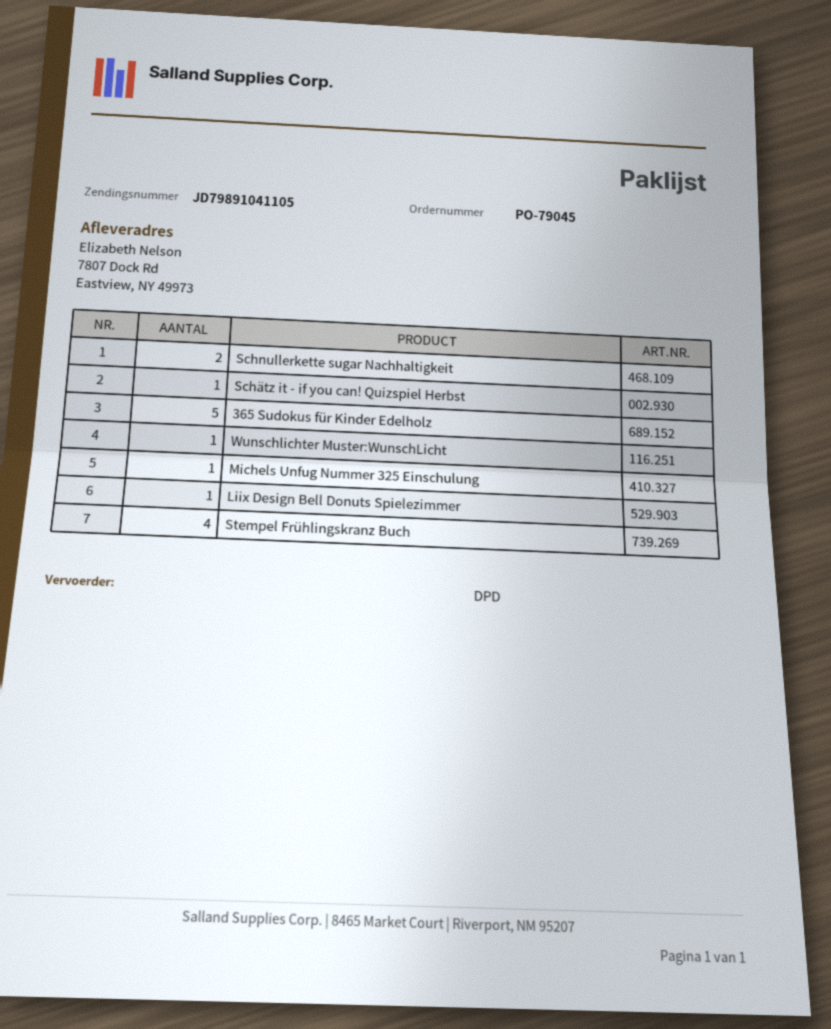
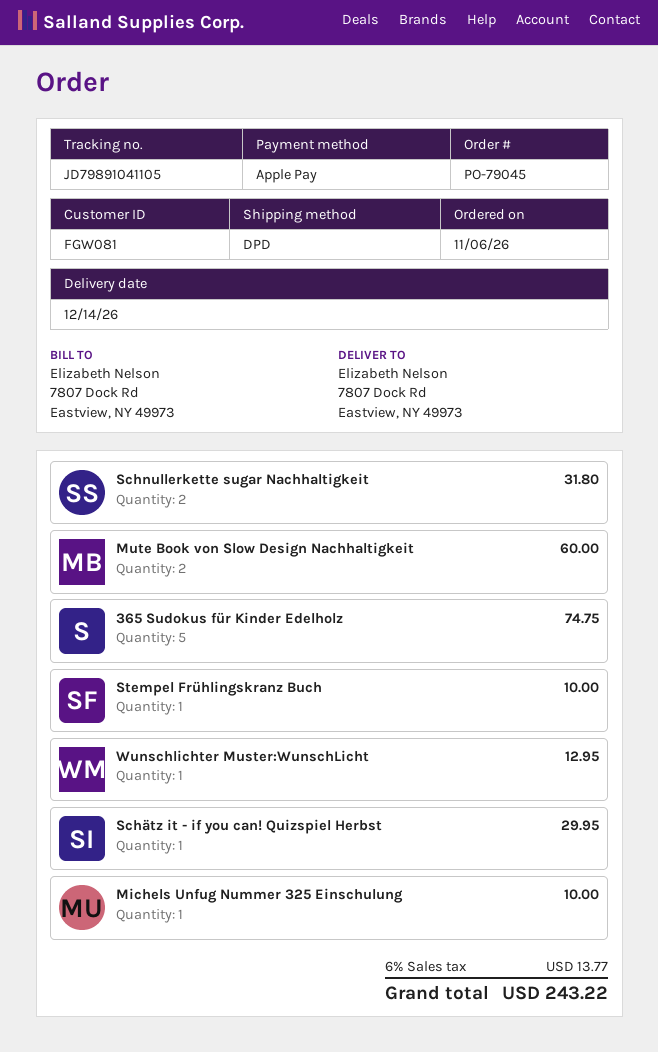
Liix Design Bell Donuts Spielezimmer: 1 -> none
Stempel Frühlingskranz Buch: 4 -> 1
Mute Book von Slow Design Nachhaltigkeit: none -> 2

